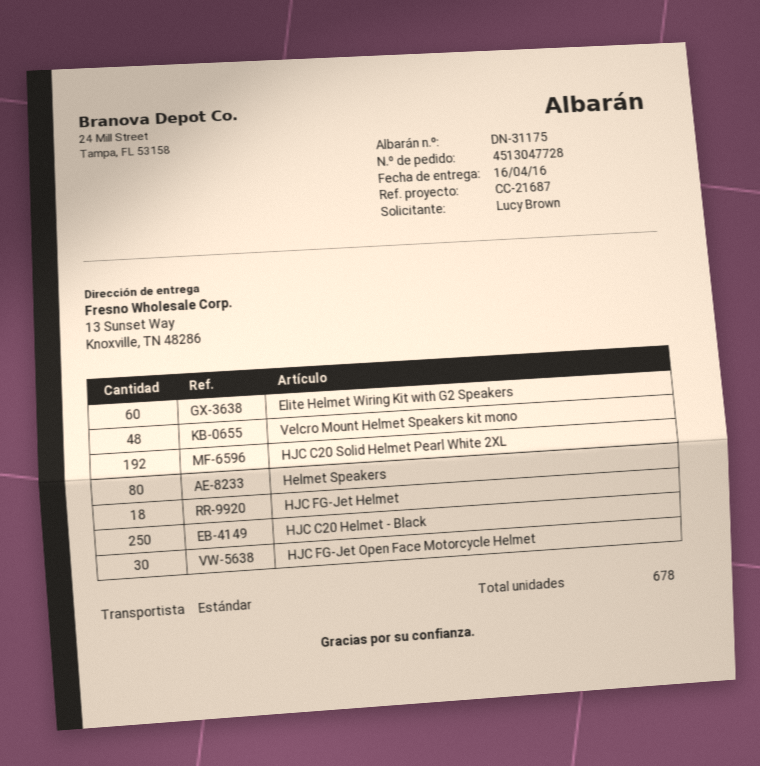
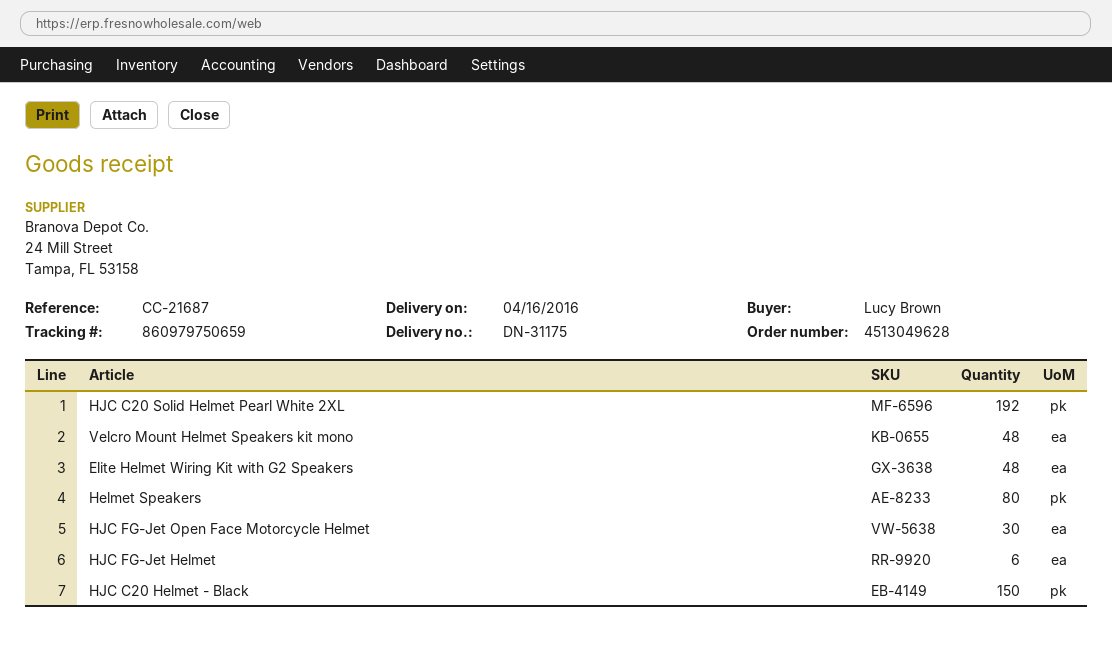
order number: 4513047728 -> 4513049628
Elite Helmet Wiring Kit with G2 Speakers: 60 -> 48
HJC FG-Jet Helmet: 18 -> 6
HJC C20 Helmet - Black: 250 -> 150

